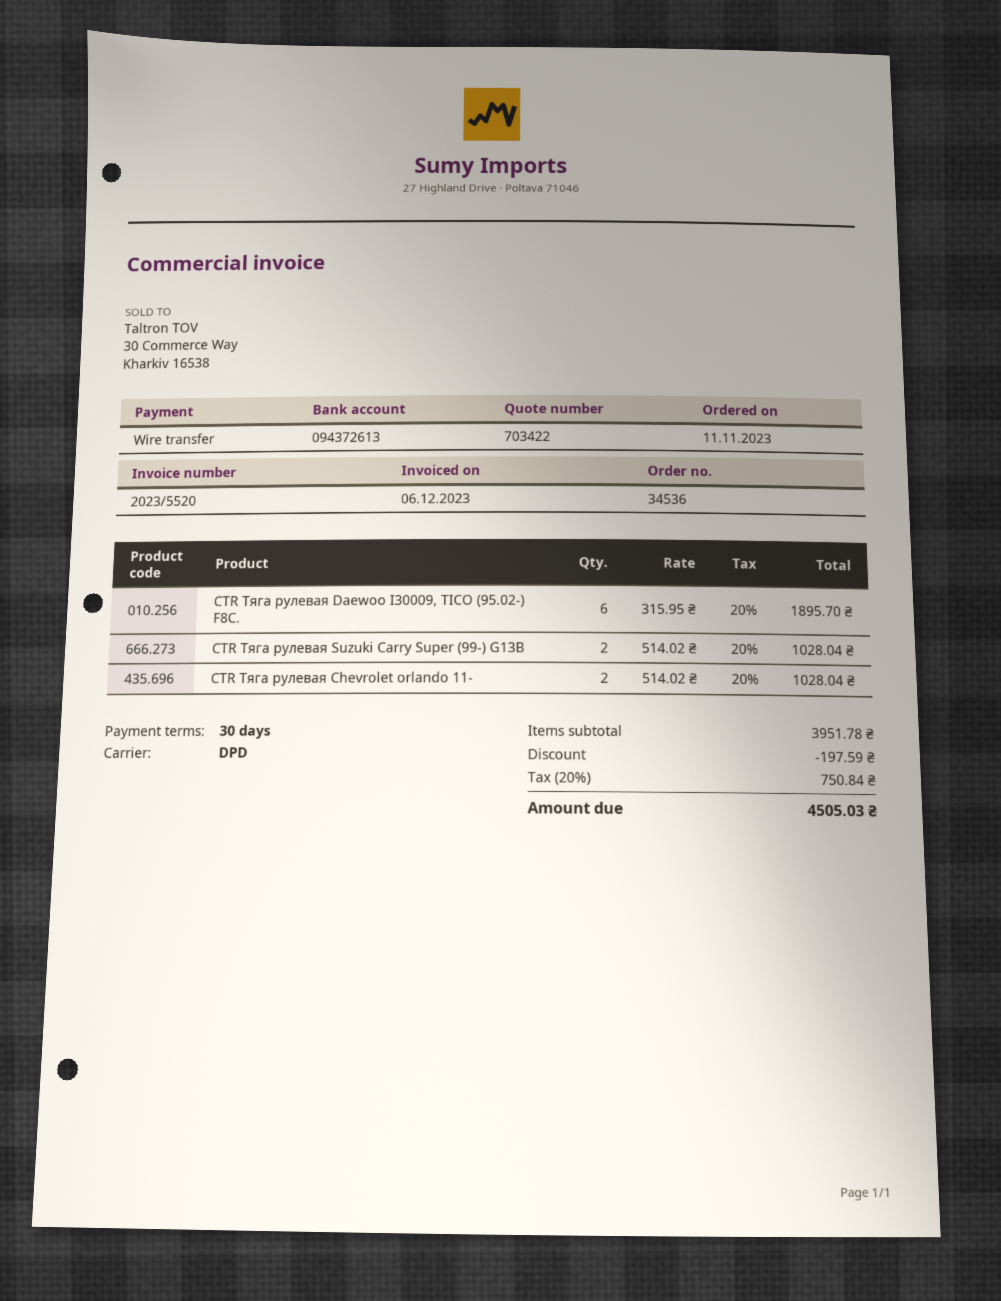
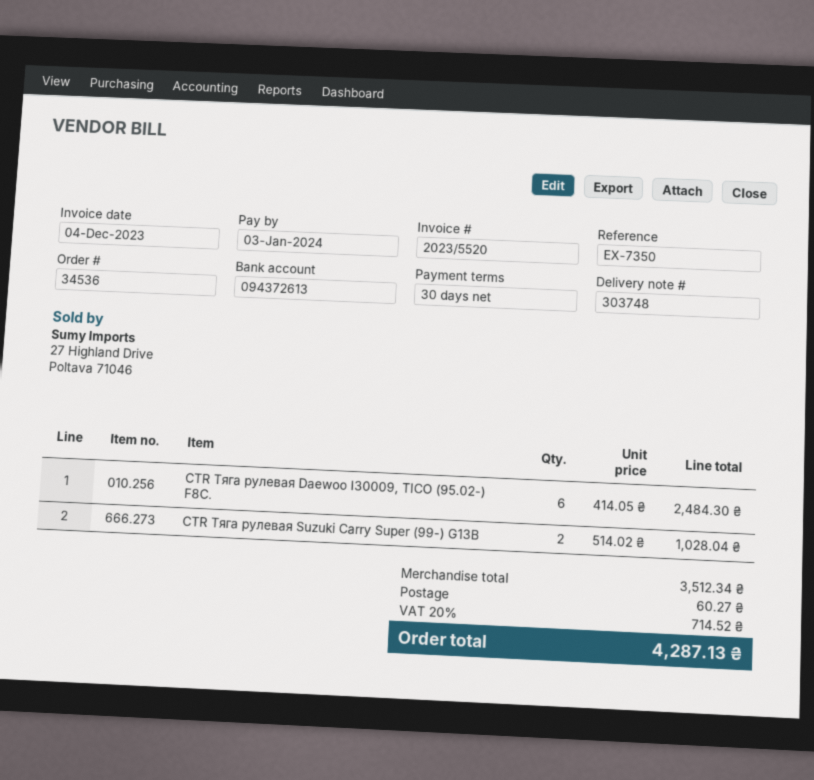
invoice date: 2023-12-06 -> 2023-12-04
CTR Тяга рулевая Daewoo I30009, TICO (95.02-) F8C.: 6 x 315.95 = 1895.70 -> 6 x 414.05 = 2484.30
CTR Тяга рулевая Chevrolet orlando 11-: 2 x 514.02 = 1028.04 -> none
subtotal: 3951.78 -> 3512.34
discount: 197.59 -> none
shipping: none -> 60.27
tax: 20% = 750.84 -> 20% = 714.52
total: 4505.03 -> 4287.13

